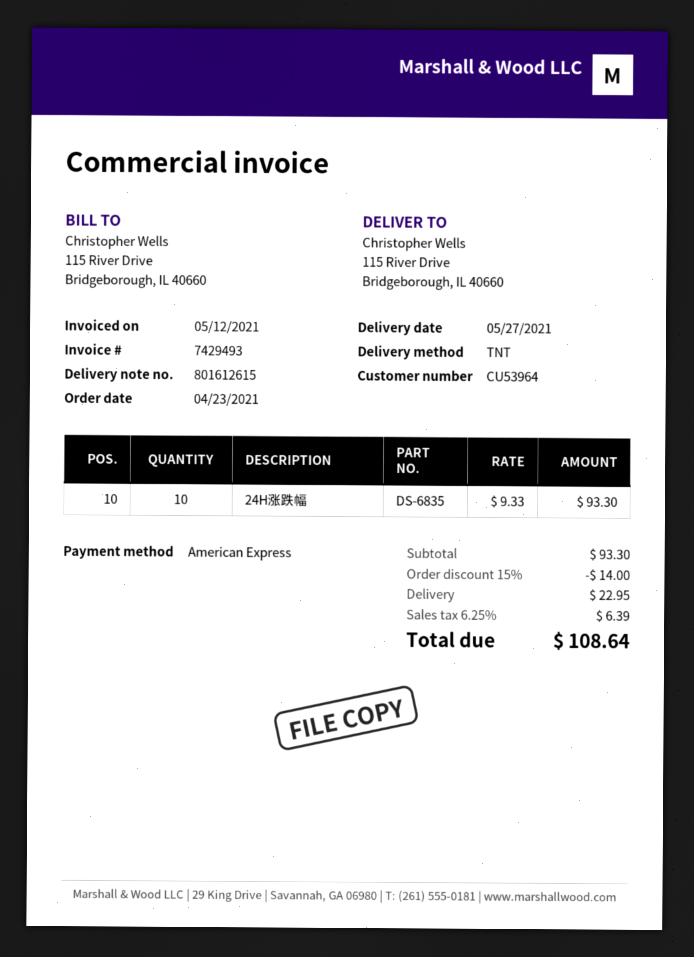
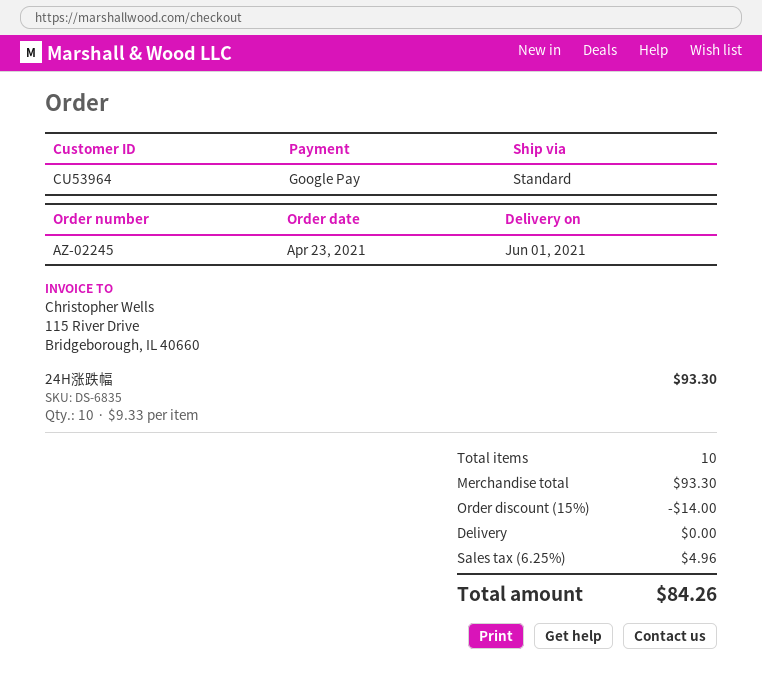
delivery date: 2021-05-27 -> 2021-06-01
payment method: American Express -> Google Pay
shipping method: TNT -> standard
shipping: 22.95 -> 0.00
tax: 6.25% = 6.39 -> 6.25% = 4.96
total: 108.64 -> 84.26

